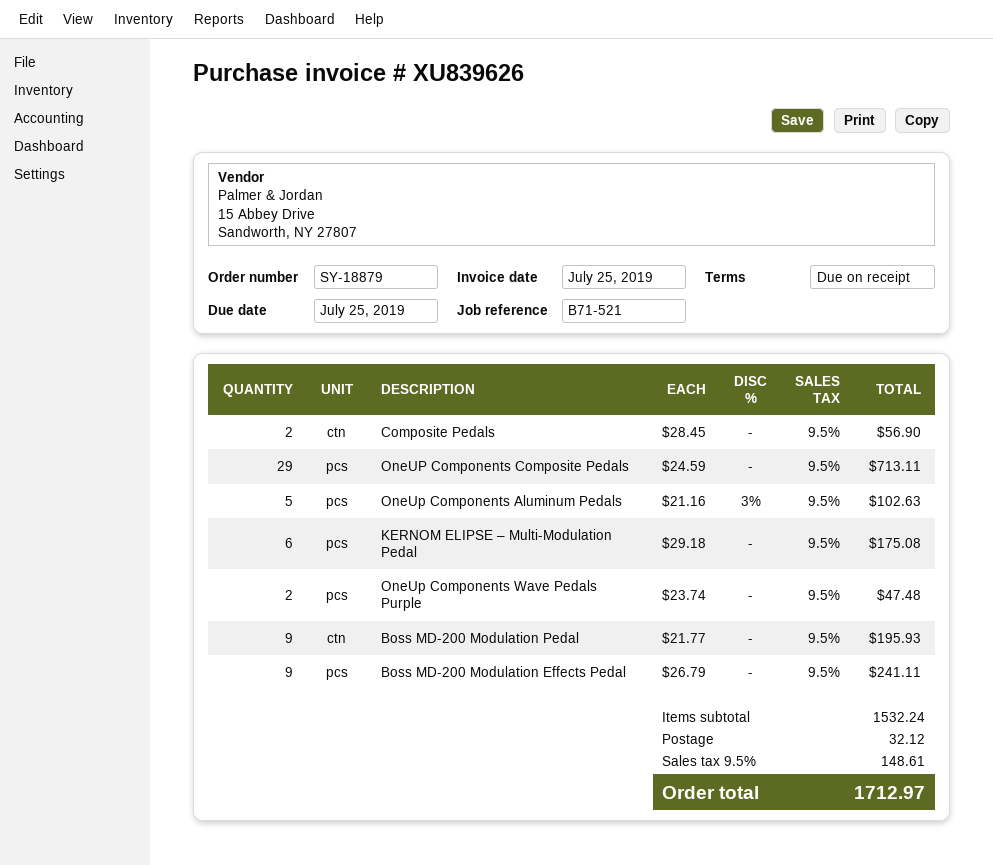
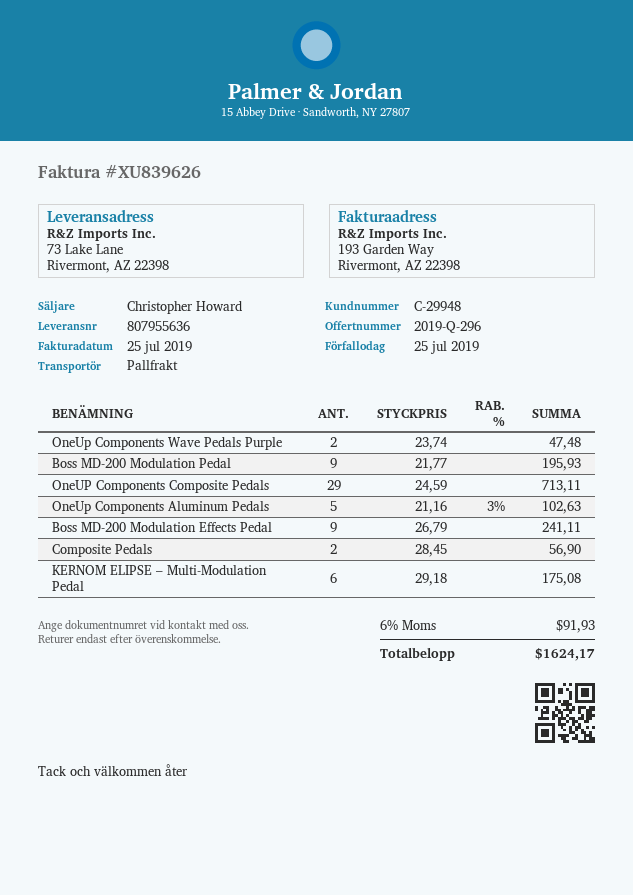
shipping: 32.12 -> none
tax: 9.5% = 148.61 -> 6% = 91.93
total: 1712.97 -> 1624.17

